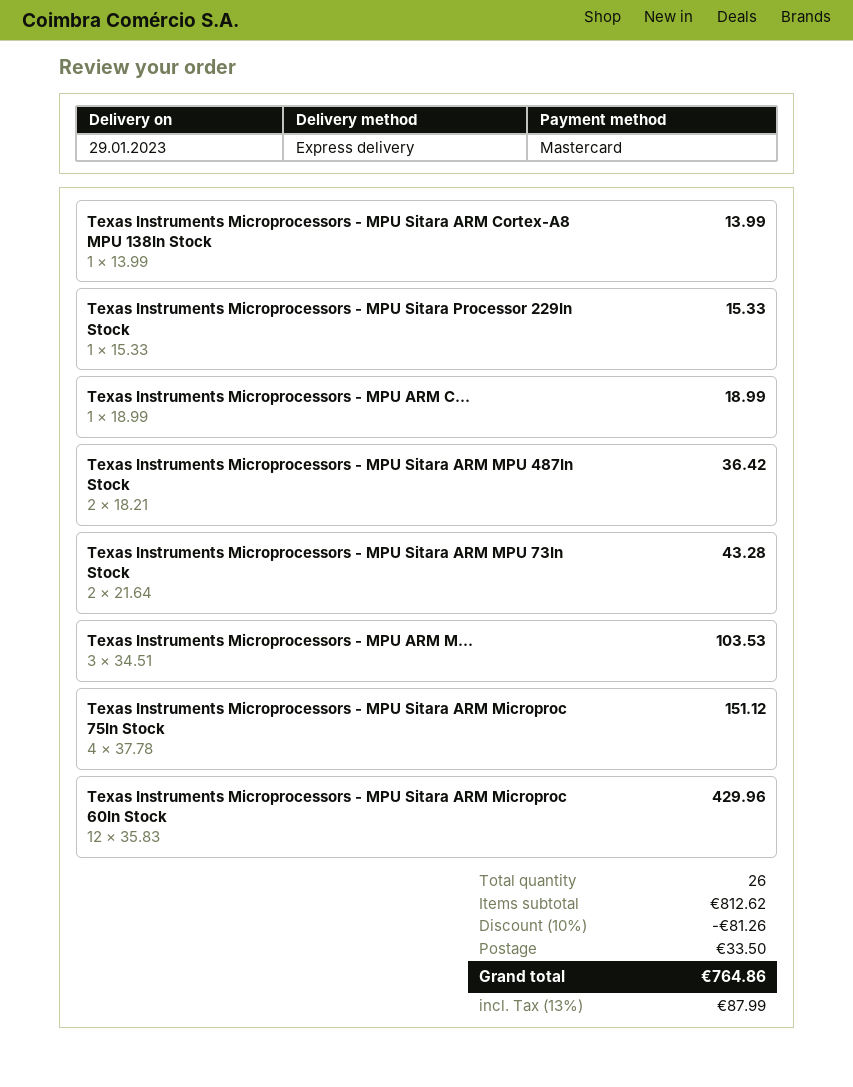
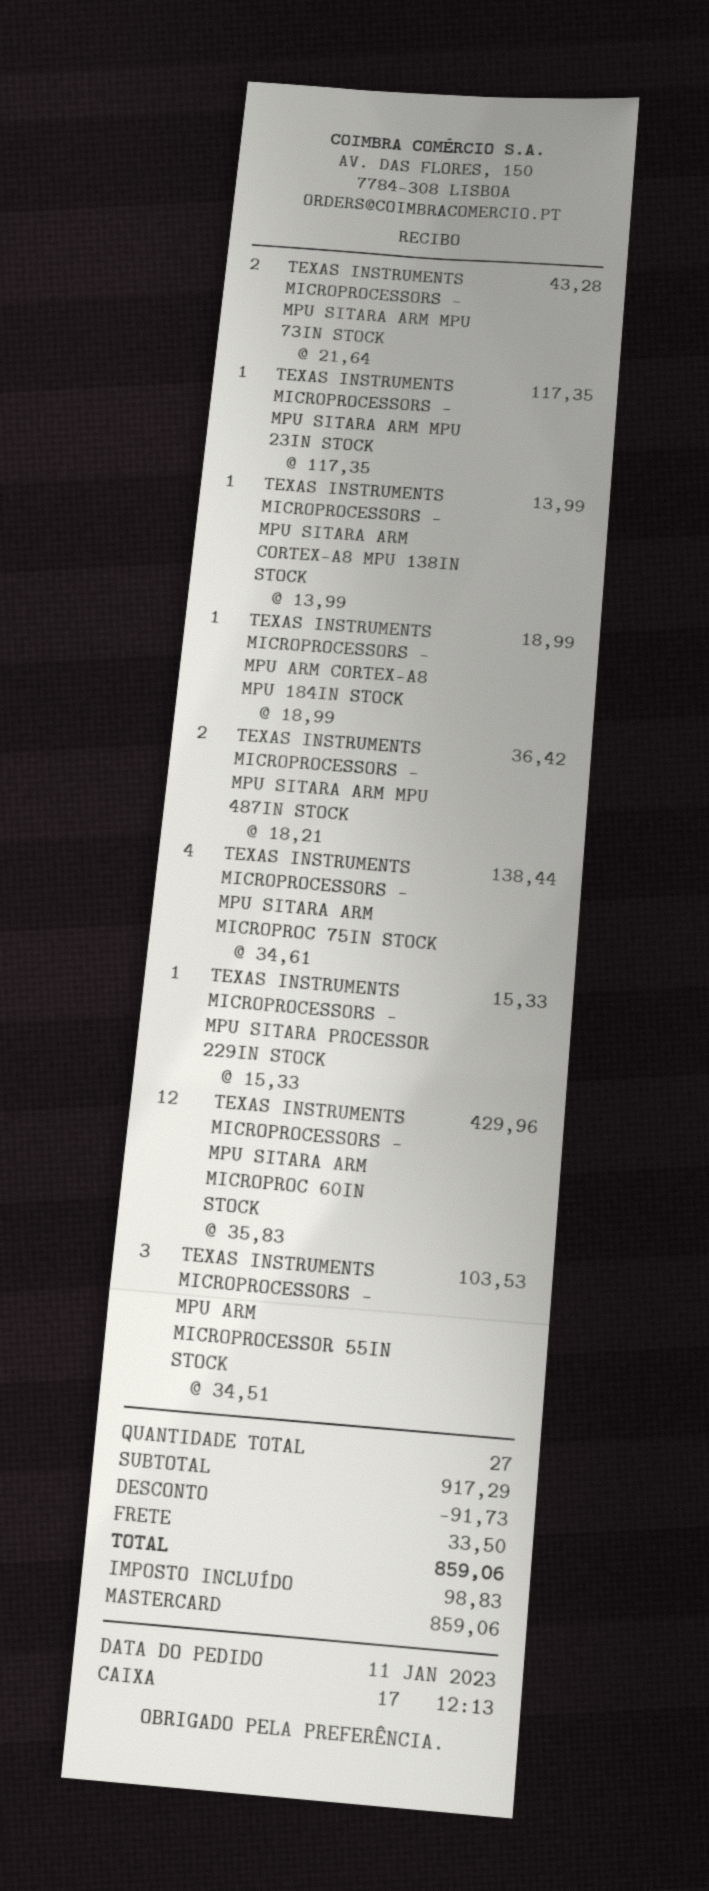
Texas Instruments Microprocessors - MPU Sitara ARM Microproc 75In Stock: 4 x 37.78 = 151.12 -> 4 x 34.61 = 138.44
TEXAS INSTRUMENTS MICROPROCESSORS - MPU SITARA ARM MPU 23IN STOCK: none -> 1 x 117.35 = 117.35
total quantity: 26 -> 27
subtotal: 812.62 -> 917.29
discount: 81.26 -> 91.73
tax: 87.99 -> 98.83
total: 764.86 -> 859.06

